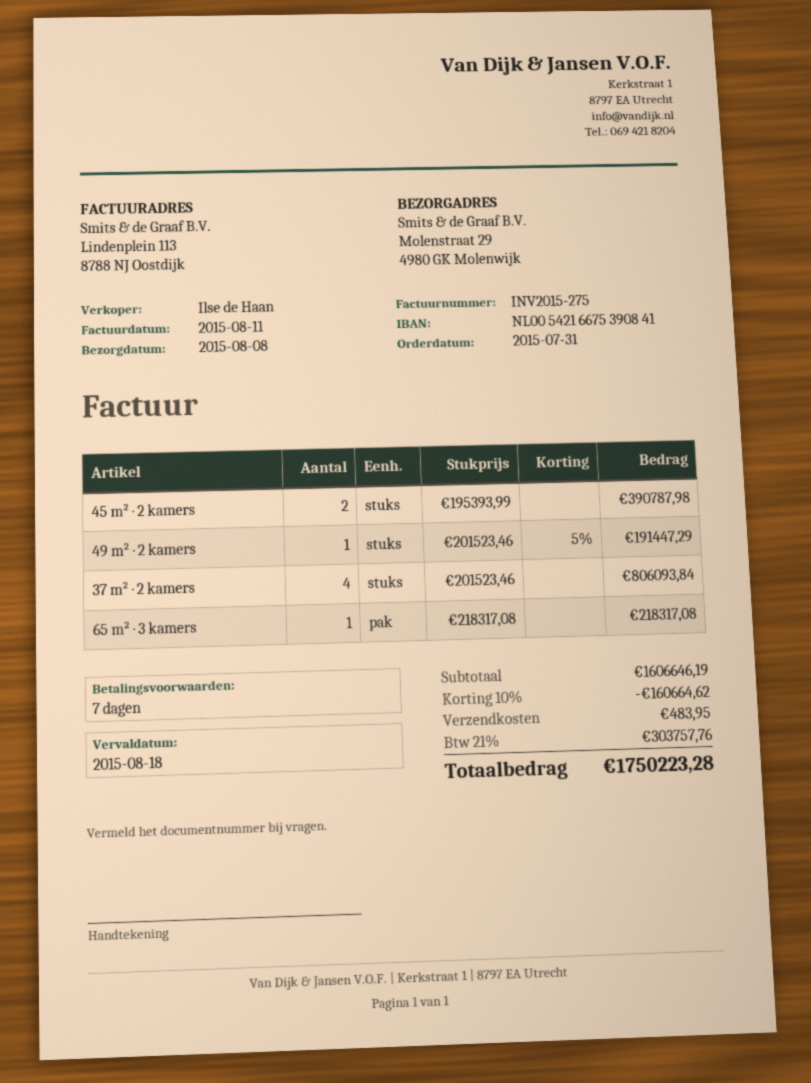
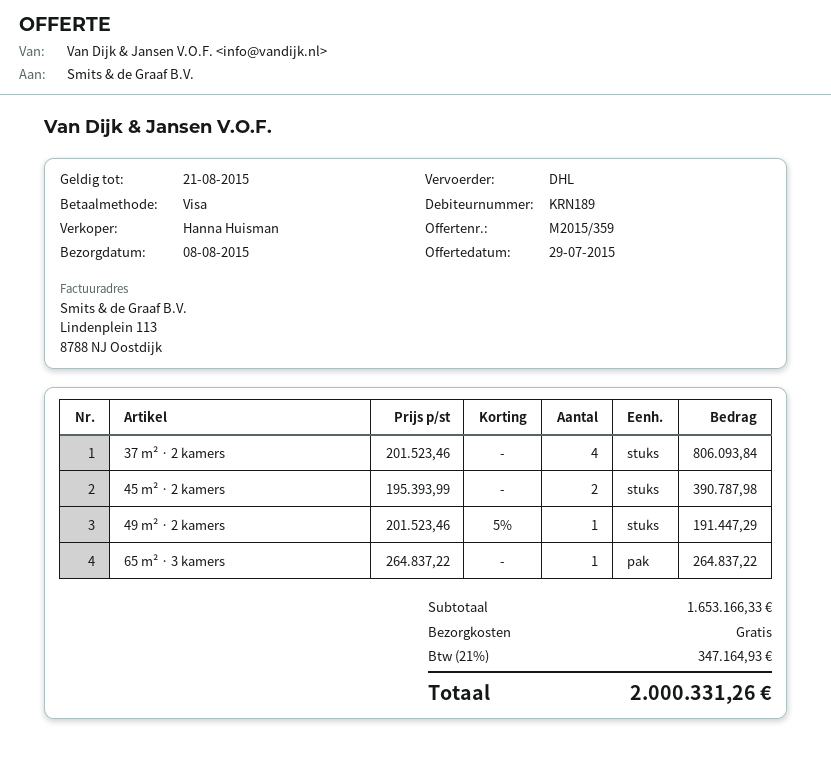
sales rep: Ilse de Haan -> Hanna Huisman
65 m² · 3 kamers: 1 x 218317.08 = 218317.08 -> 1 x 264837.22 = 264837.22
subtotal: 1606646.19 -> 1653166.33
discount: 10% = 160664.62 -> none
shipping: 483.95 -> 0.00
tax: 21% = 303757.76 -> 21% = 347164.93
total: 1750223.28 -> 2000331.26

